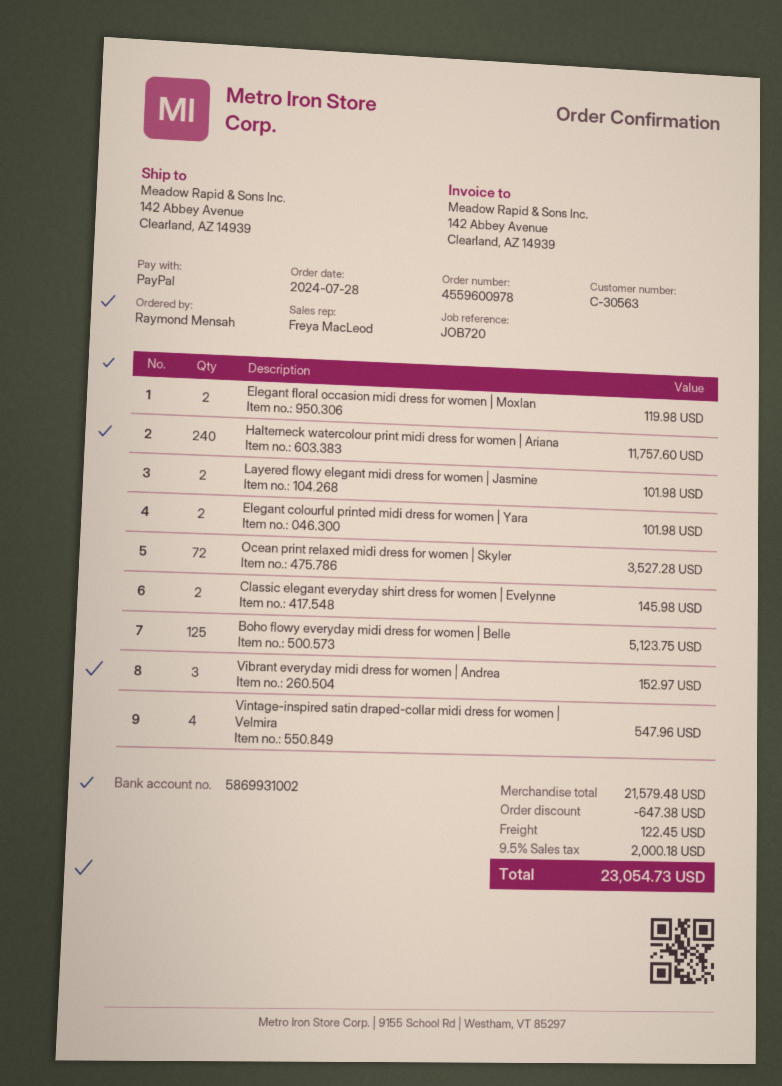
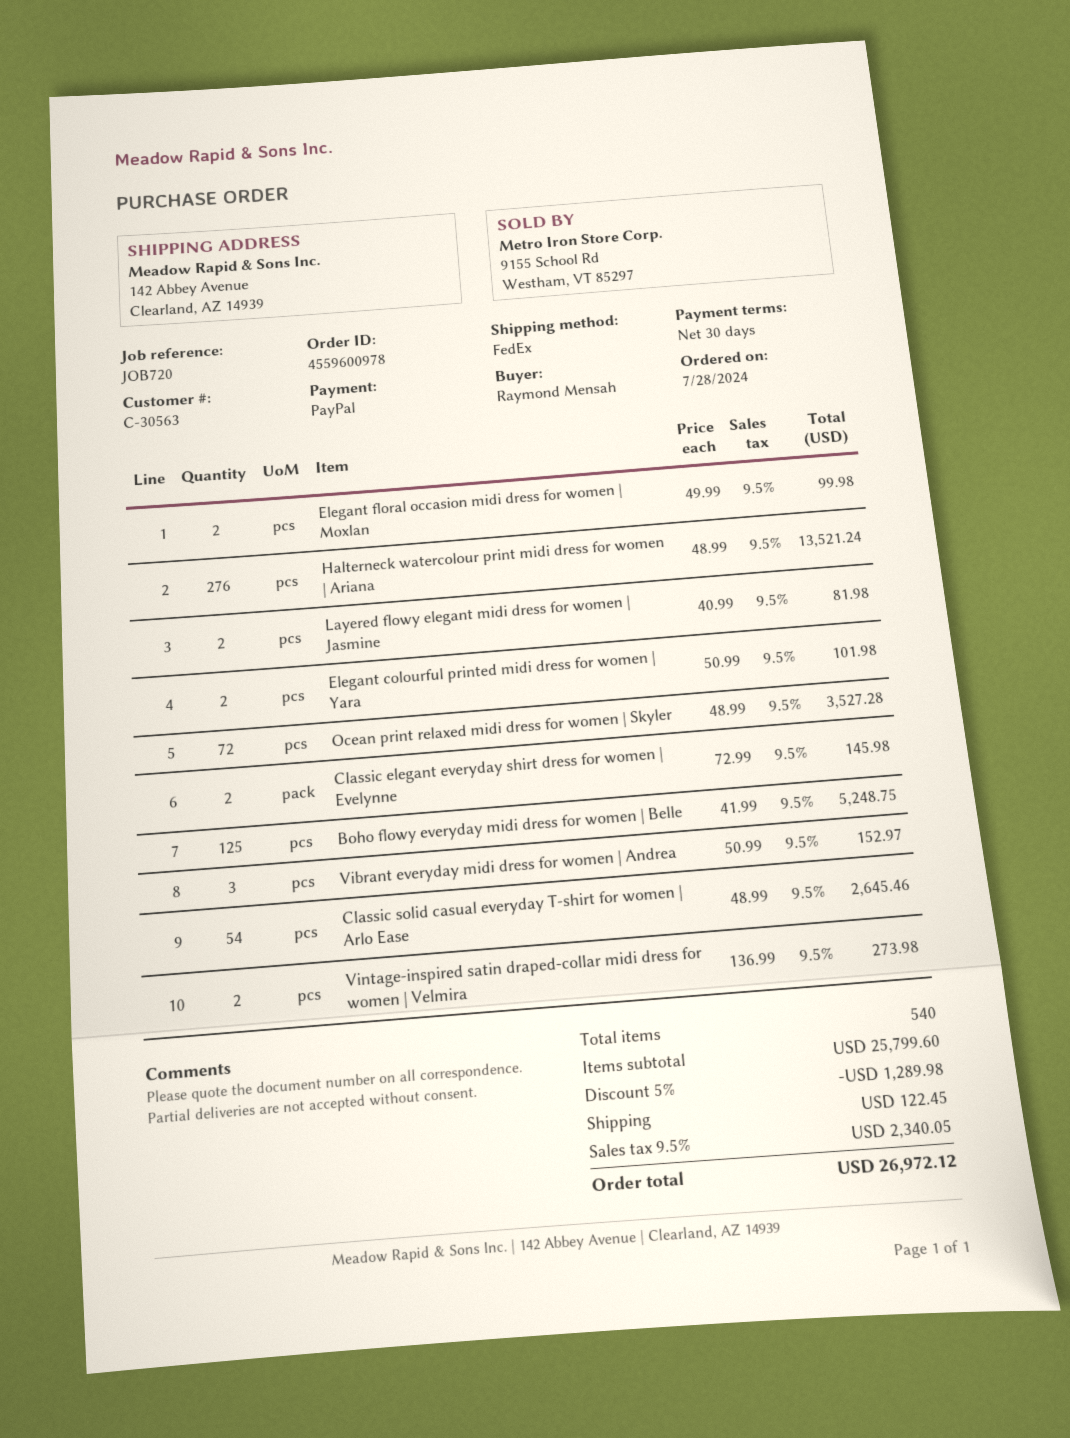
Elegant floral occasion midi dress for women | Moxlan: 2 for 119.98 -> 2 for 99.98
Halterneck watercolour print midi dress for women | Ariana: 240 for 11757.60 -> 276 for 13521.24
Layered flowy elegant midi dress for women | Jasmine: 2 for 101.98 -> 2 for 81.98
Boho flowy everyday midi dress for women | Belle: 125 for 5123.75 -> 125 for 5248.75
Vintage-inspired satin draped-collar midi dress for women | Velmira: 4 for 547.96 -> 2 for 273.98
Classic solid casual everyday T-shirt for women | Arlo Ease: none -> 54 for 2645.46
subtotal: 21579.48 -> 25799.60
discount: 647.38 -> 1289.98
tax: 9.5% = 2000.18 -> 9.5% = 2340.05
total: 23054.73 -> 26972.12

